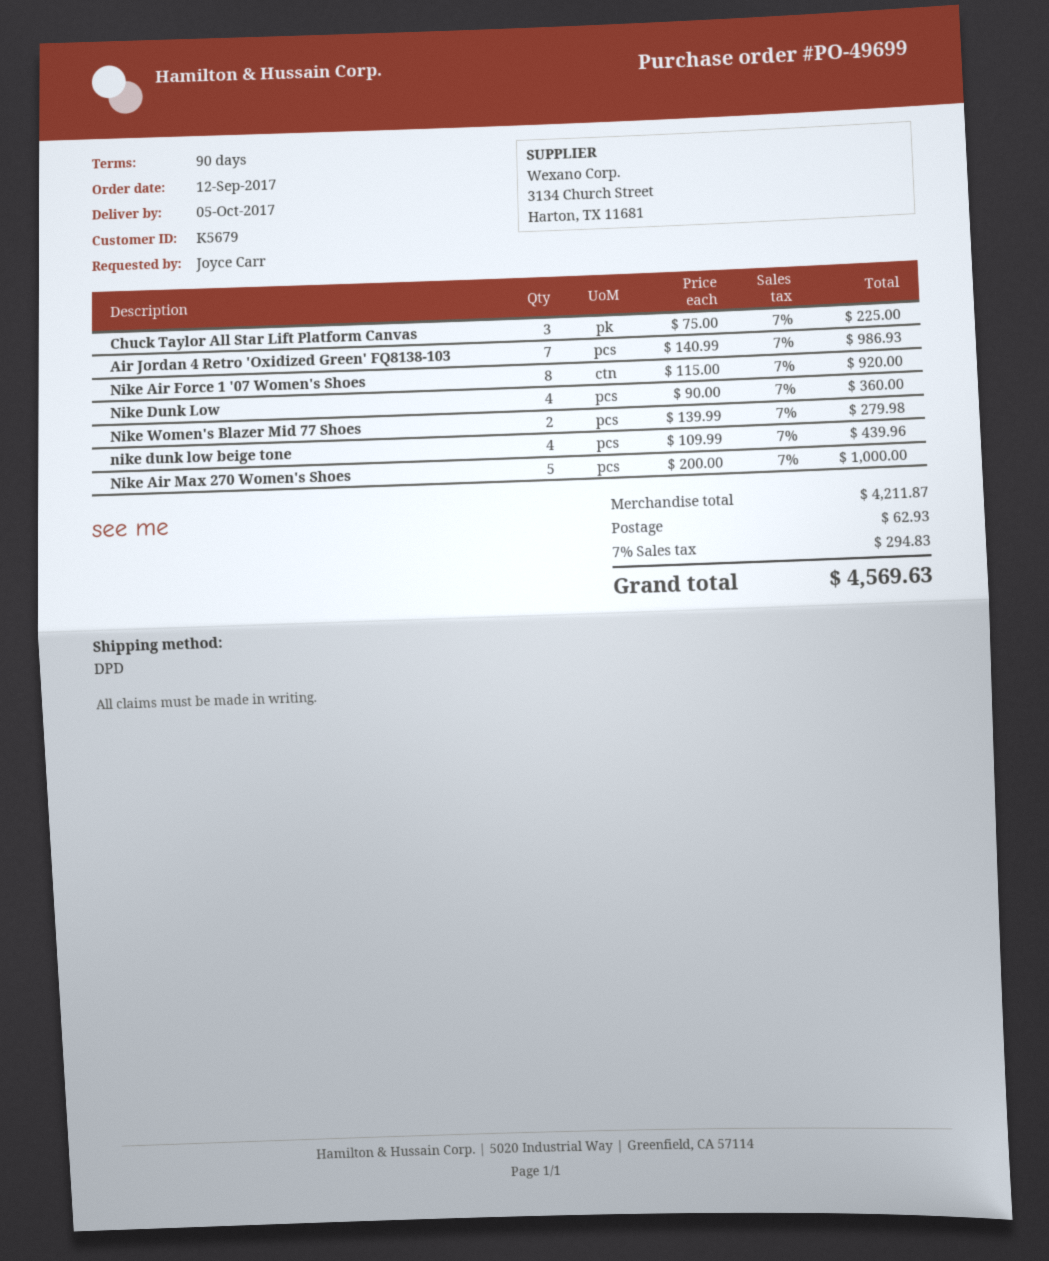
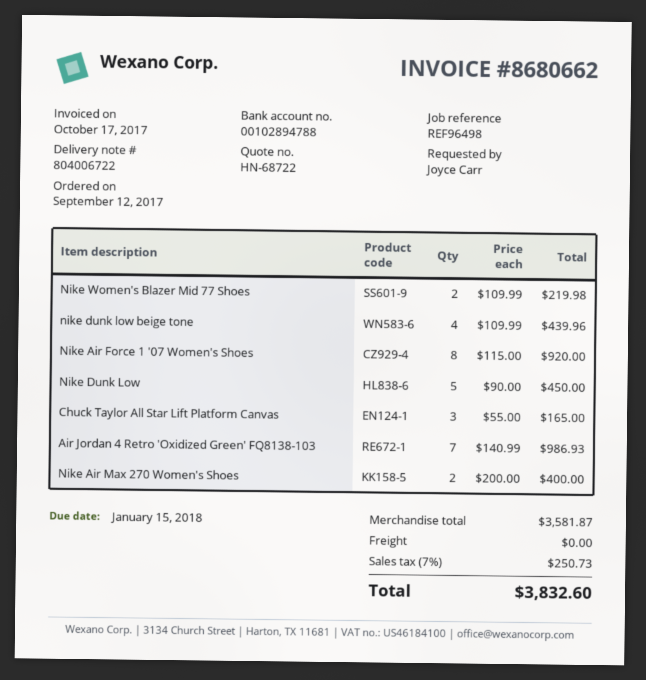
Chuck Taylor All Star Lift Platform Canvas: 3 x 75.00 = 225.00 -> 3 x 55.00 = 165.00
Nike Dunk Low: 4 x 90.00 = 360.00 -> 5 x 90.00 = 450.00
Nike Women's Blazer Mid 77 Shoes: 2 x 139.99 = 279.98 -> 2 x 109.99 = 219.98
Nike Air Max 270 Women's Shoes: 5 x 200.00 = 1000.00 -> 2 x 200.00 = 400.00
subtotal: 4211.87 -> 3581.87
shipping: 62.93 -> 0.00
tax: 7% = 294.83 -> 7% = 250.73
total: 4569.63 -> 3832.60

